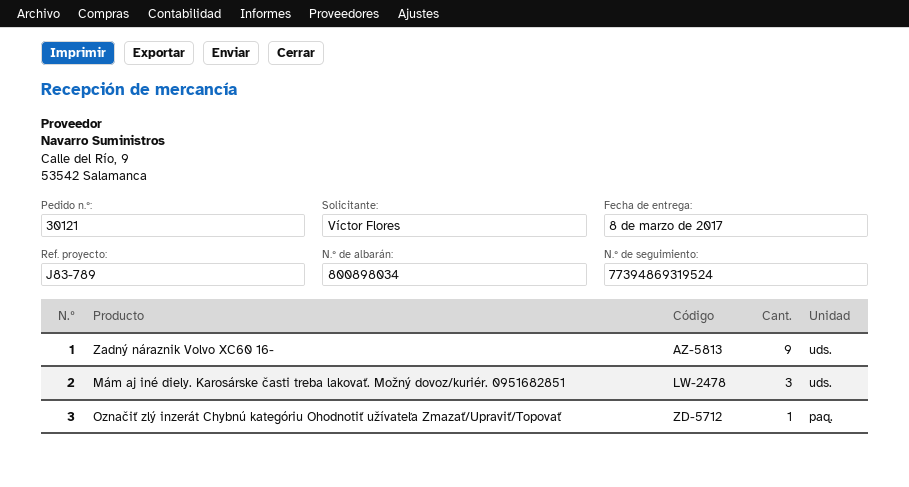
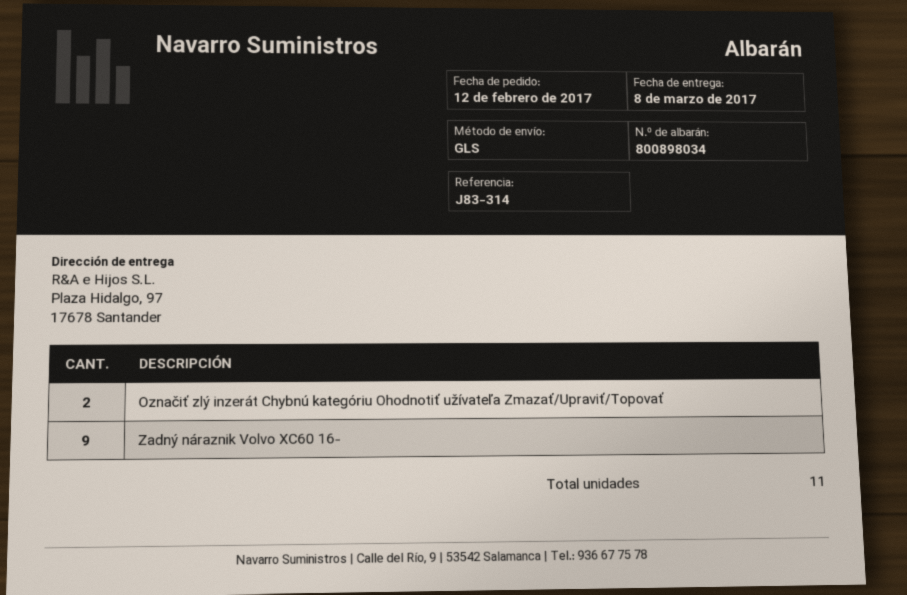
reference: J83-789 -> J83-314
Mám aj iné diely. Karosárske časti treba lakovať. Možný dovoz/kuriér. 0951682851: 3 -> none
Označiť zlý inzerát Chybnú kategóriu Ohodnotiť užívateľa Zmazať/Upraviť/Topovať: 1 -> 2

